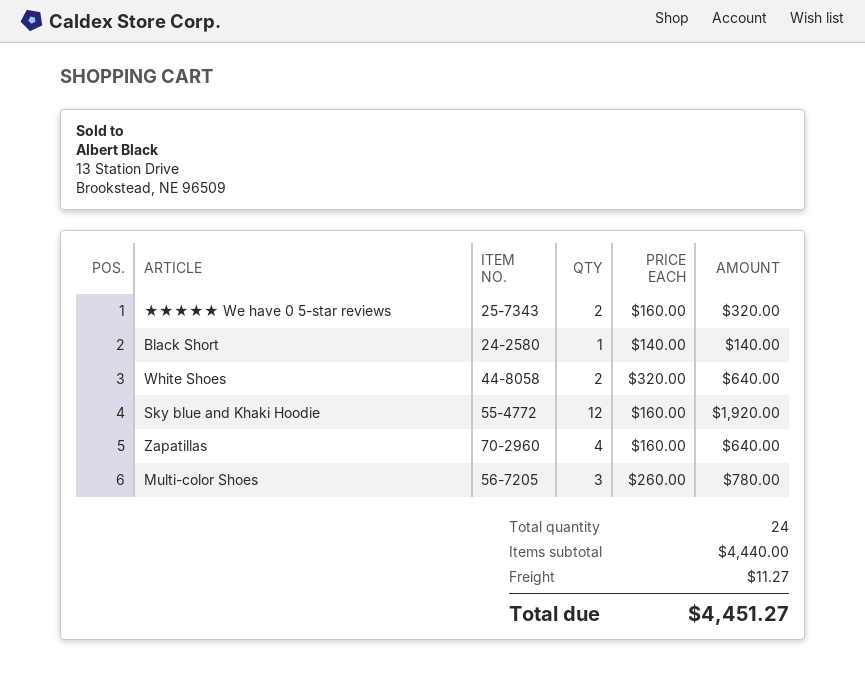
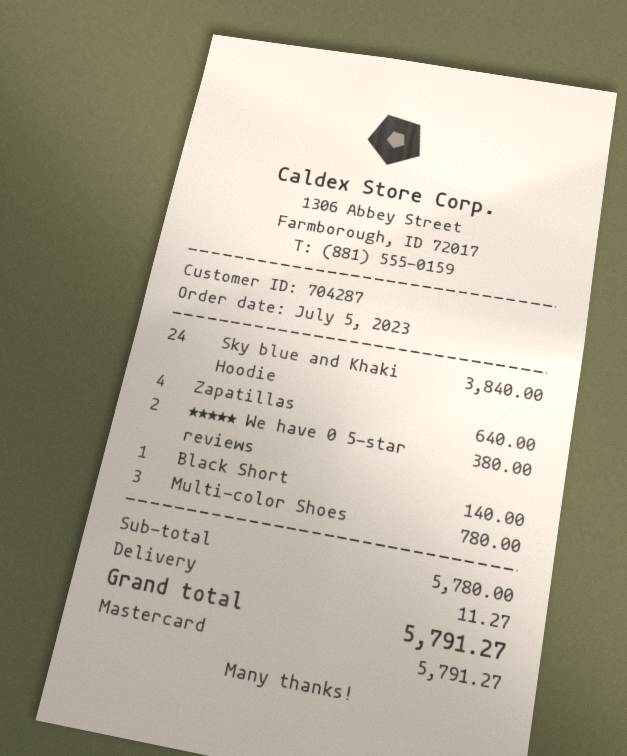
★★★★★ We have 0 5-star reviews: 2 for 320.00 -> 2 for 380.00
White Shoes: 2 for 640.00 -> none
Sky blue and Khaki Hoodie: 12 for 1920.00 -> 24 for 3840.00
subtotal: 4440.00 -> 5780.00
total: 4451.27 -> 5791.27

